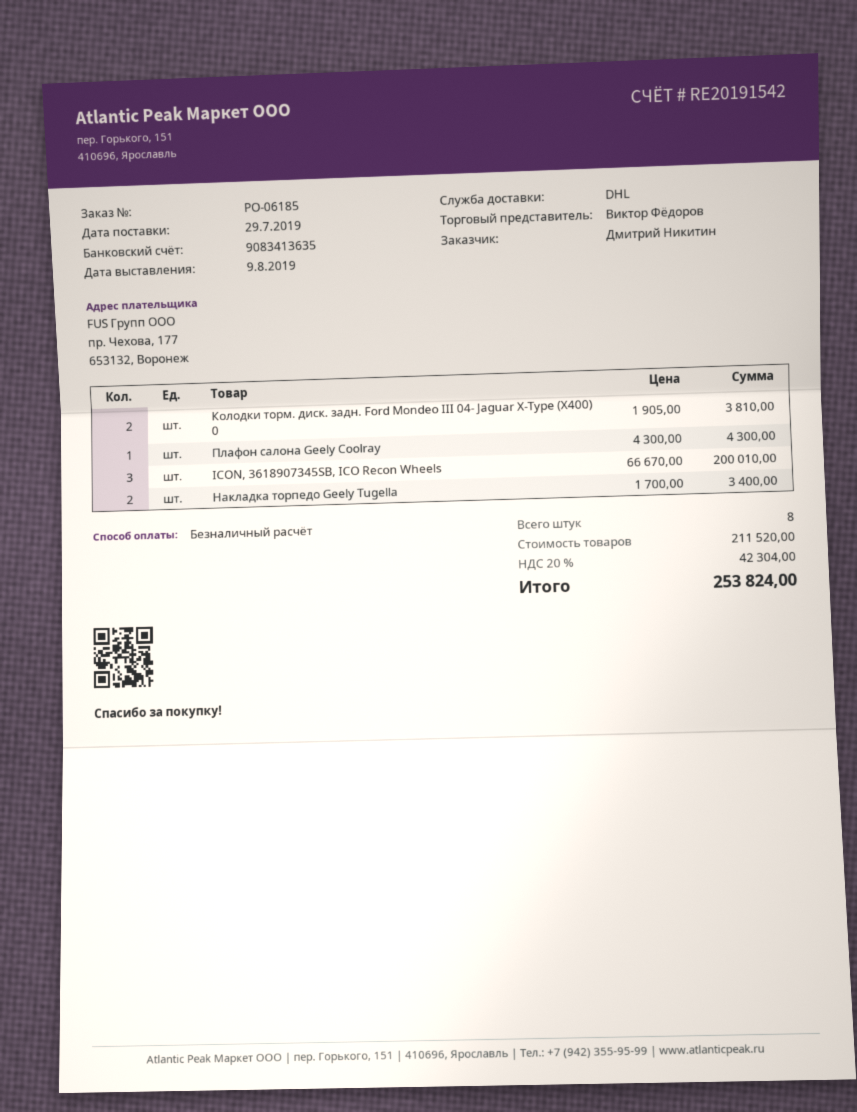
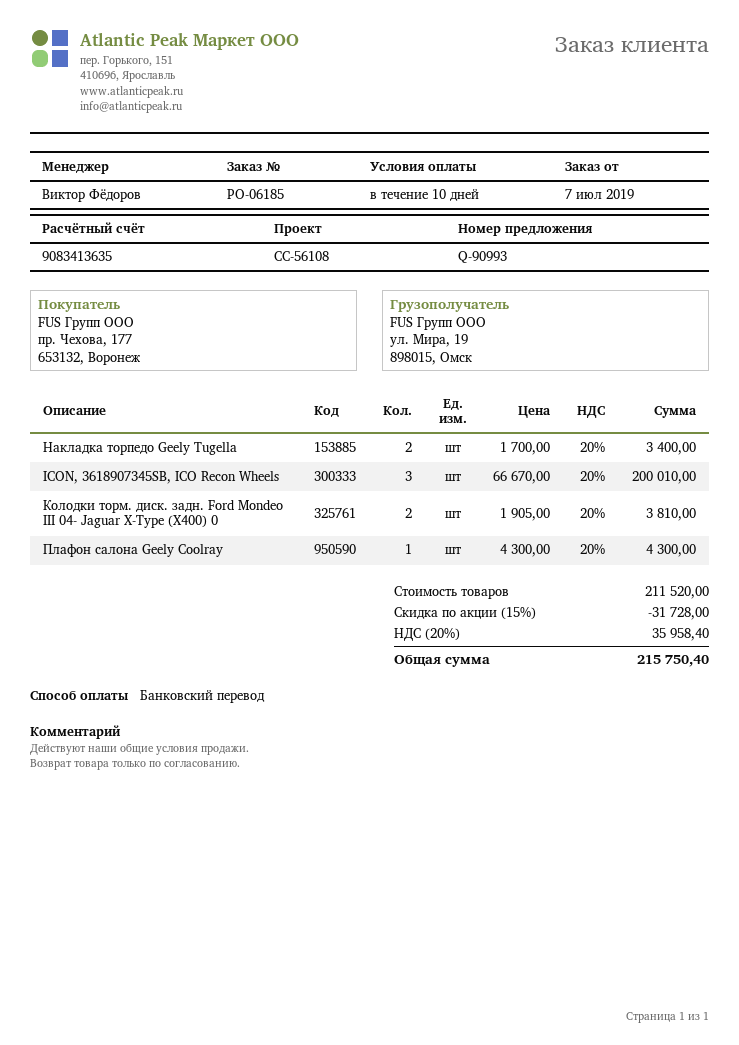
discount: none -> 15% = 31728.00
tax: 20% = 42304.00 -> 20% = 35958.40
total: 253824.00 -> 215750.40

